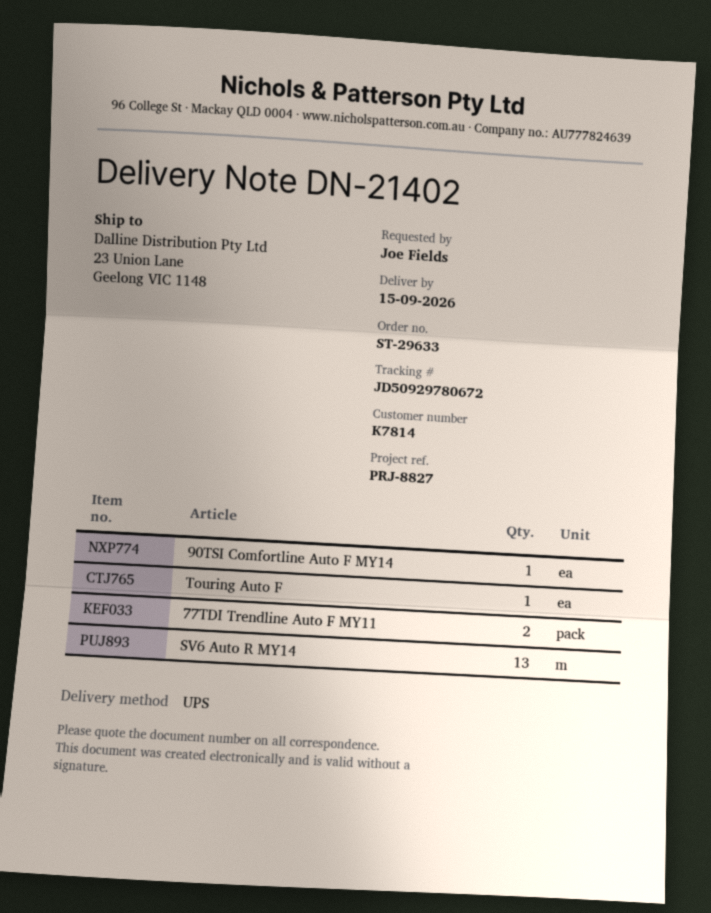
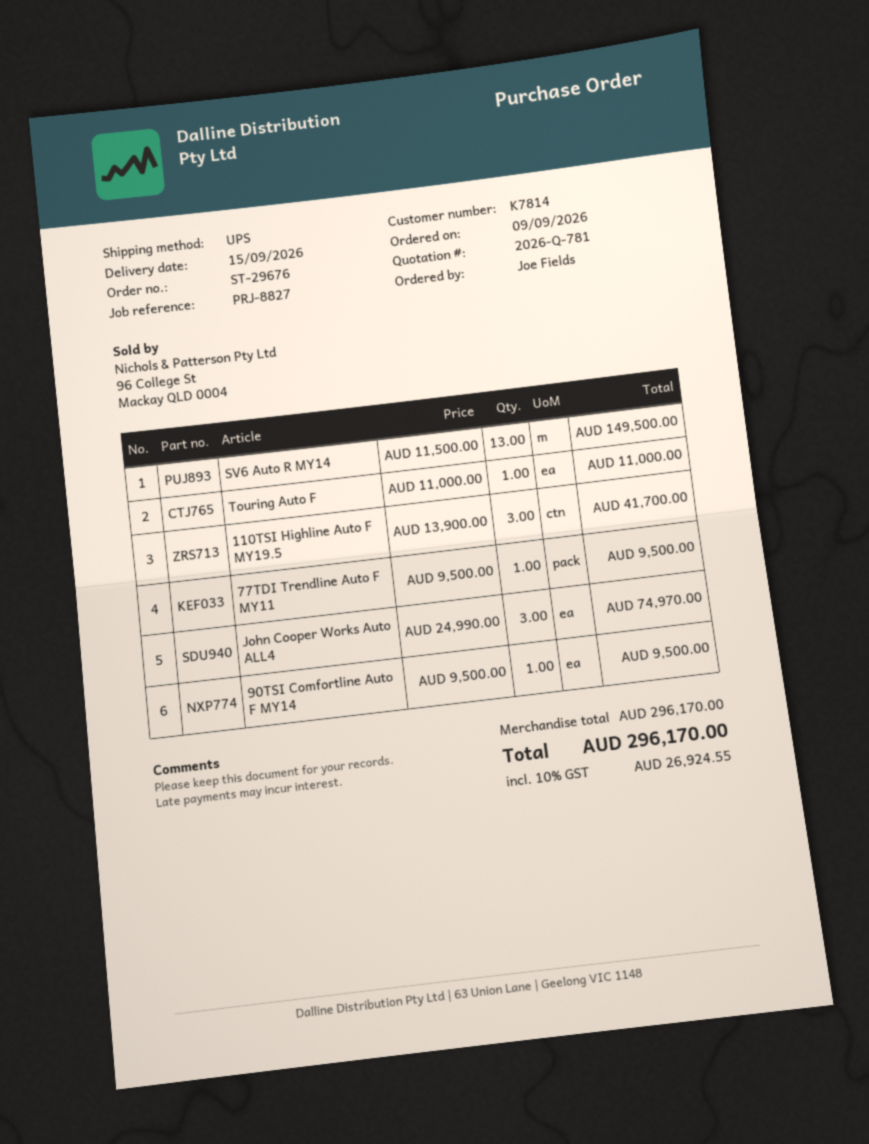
order number: ST-29633 -> ST-29676
77TDI Trendline Auto F MY11: 2 -> 1
110TSI Highline Auto F MY19.5: none -> 3
John Cooper Works Auto ALL4: none -> 3

